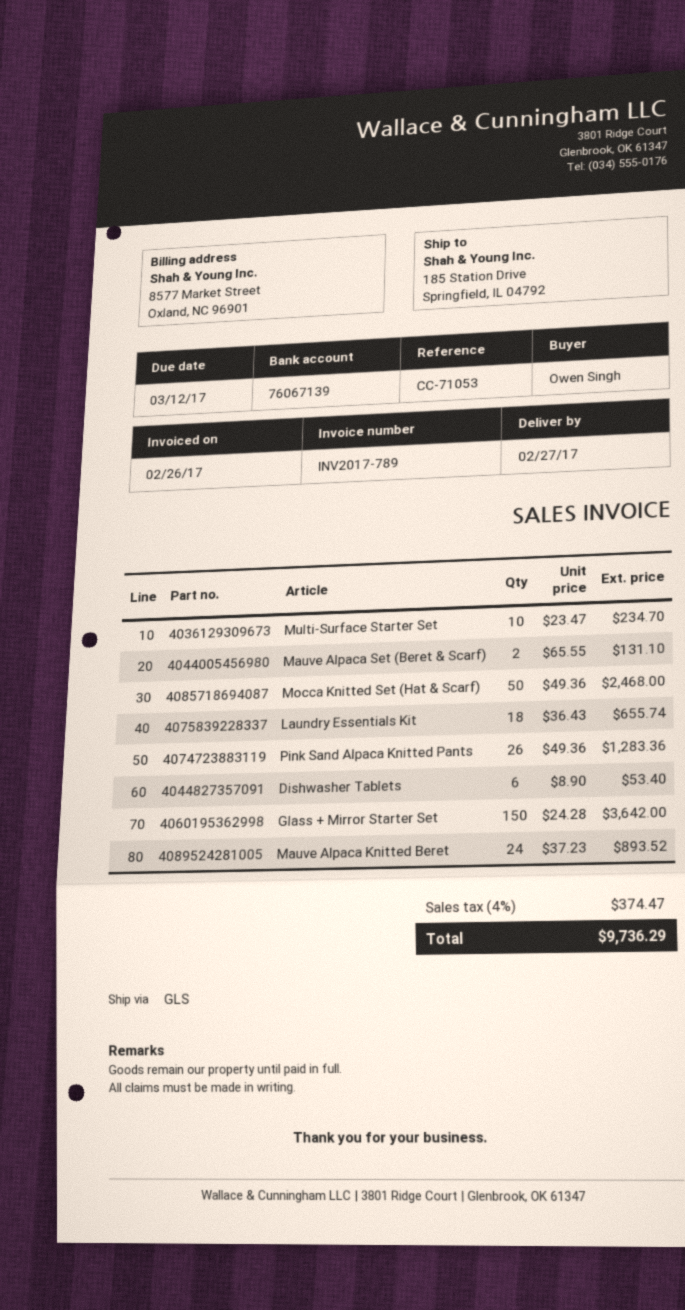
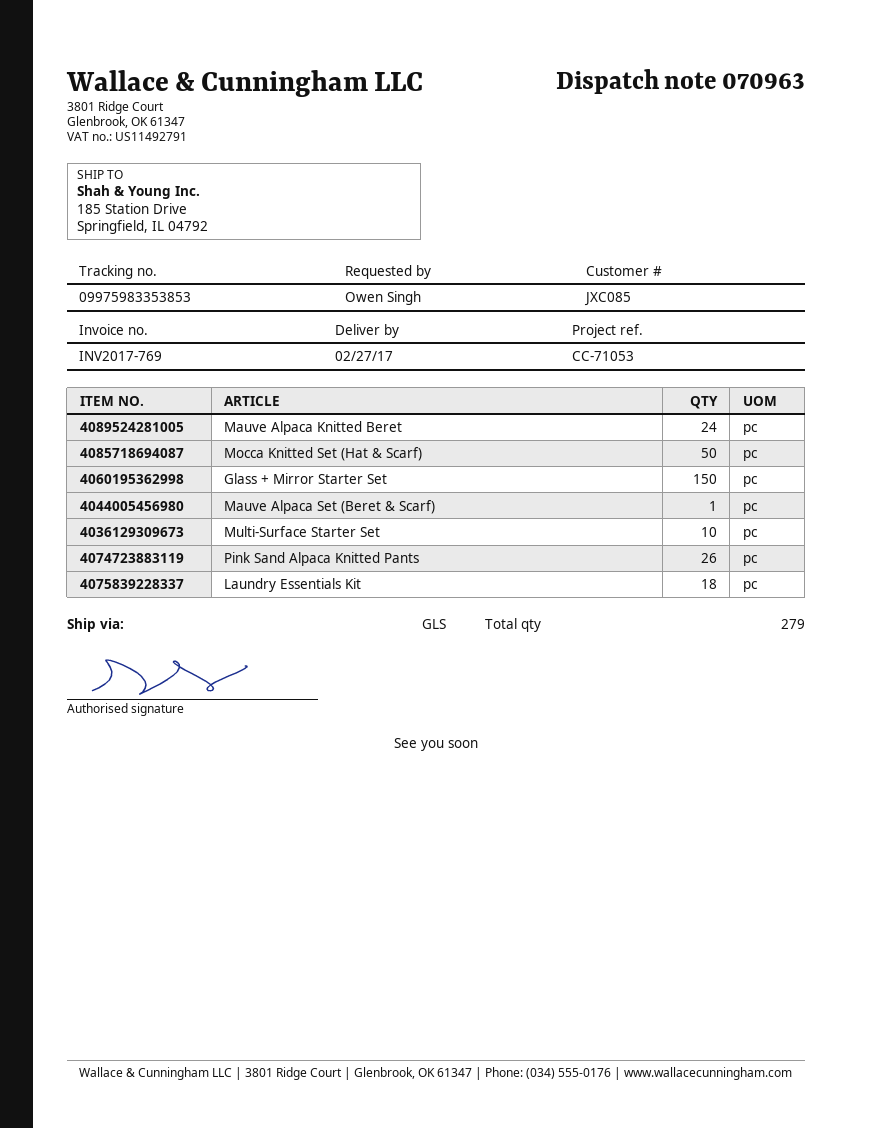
invoice number: INV2017-789 -> INV2017-769
Mauve Alpaca Set (Beret & Scarf): 2 -> 1
Dishwasher Tablets: 6 -> none

